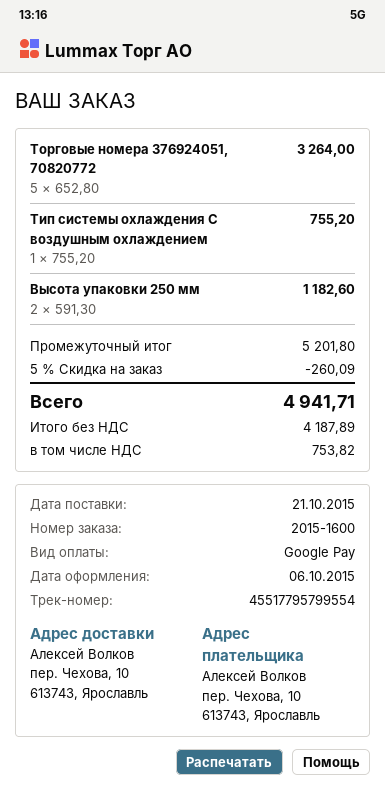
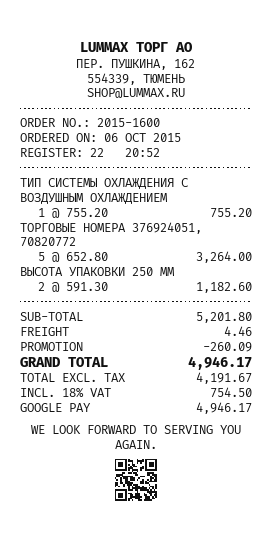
shipping: none -> 4.46
net: 4187.89 -> 4191.67
tax: 753.82 -> 754.50
total: 4941.71 -> 4946.17

